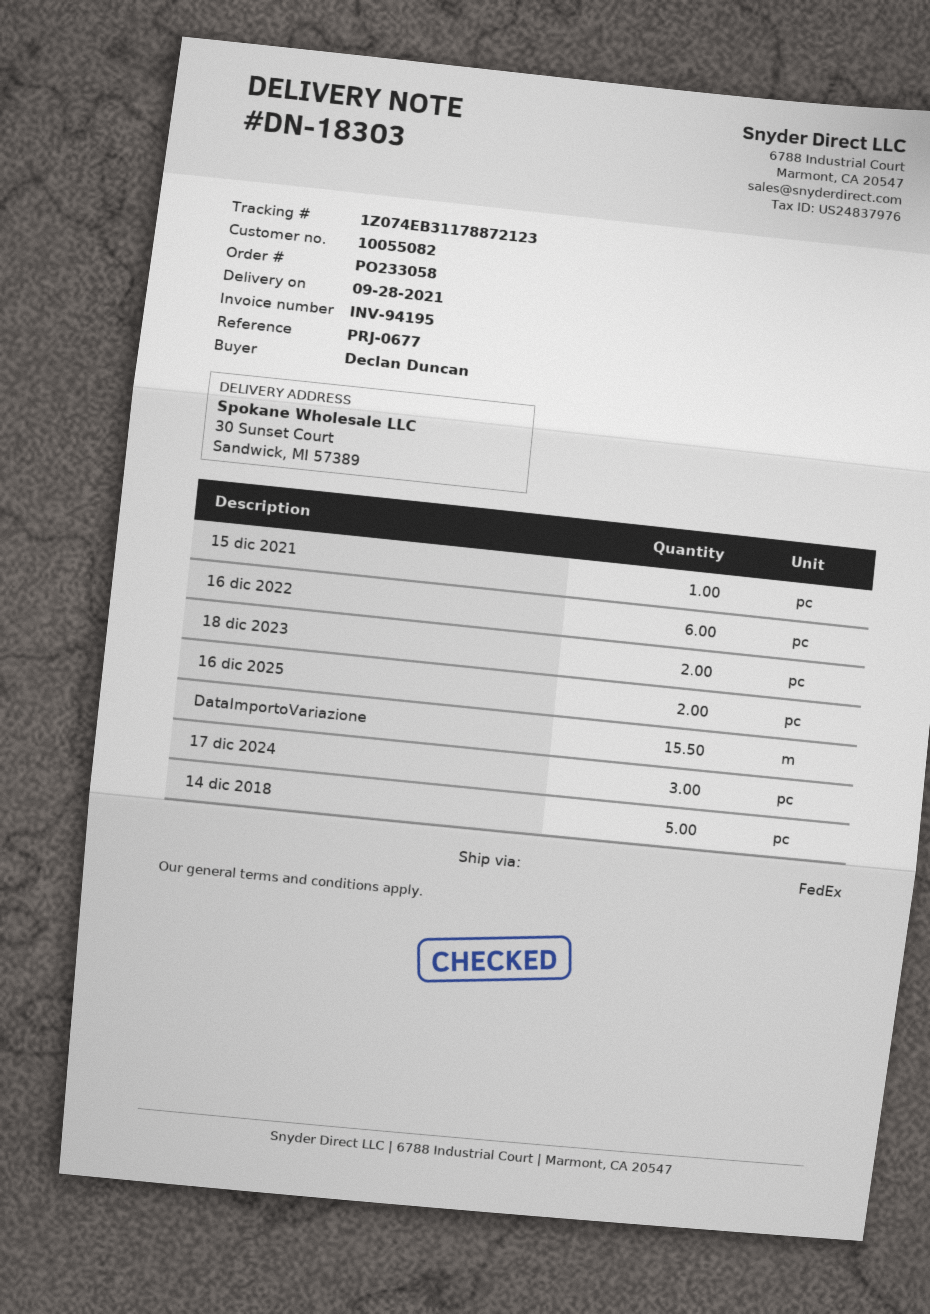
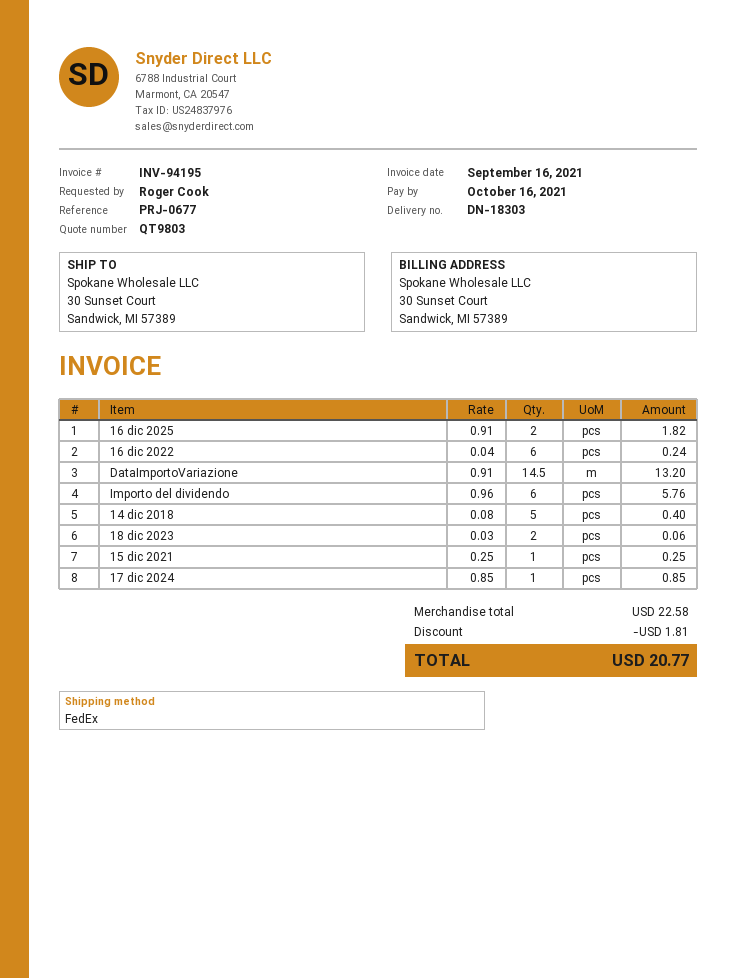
ordered by: Declan Duncan -> Roger Cook
DataImportoVariazione: 15.5 -> 14.5
17 dic 2024: 3 -> 1
Importo del dividendo: none -> 6

